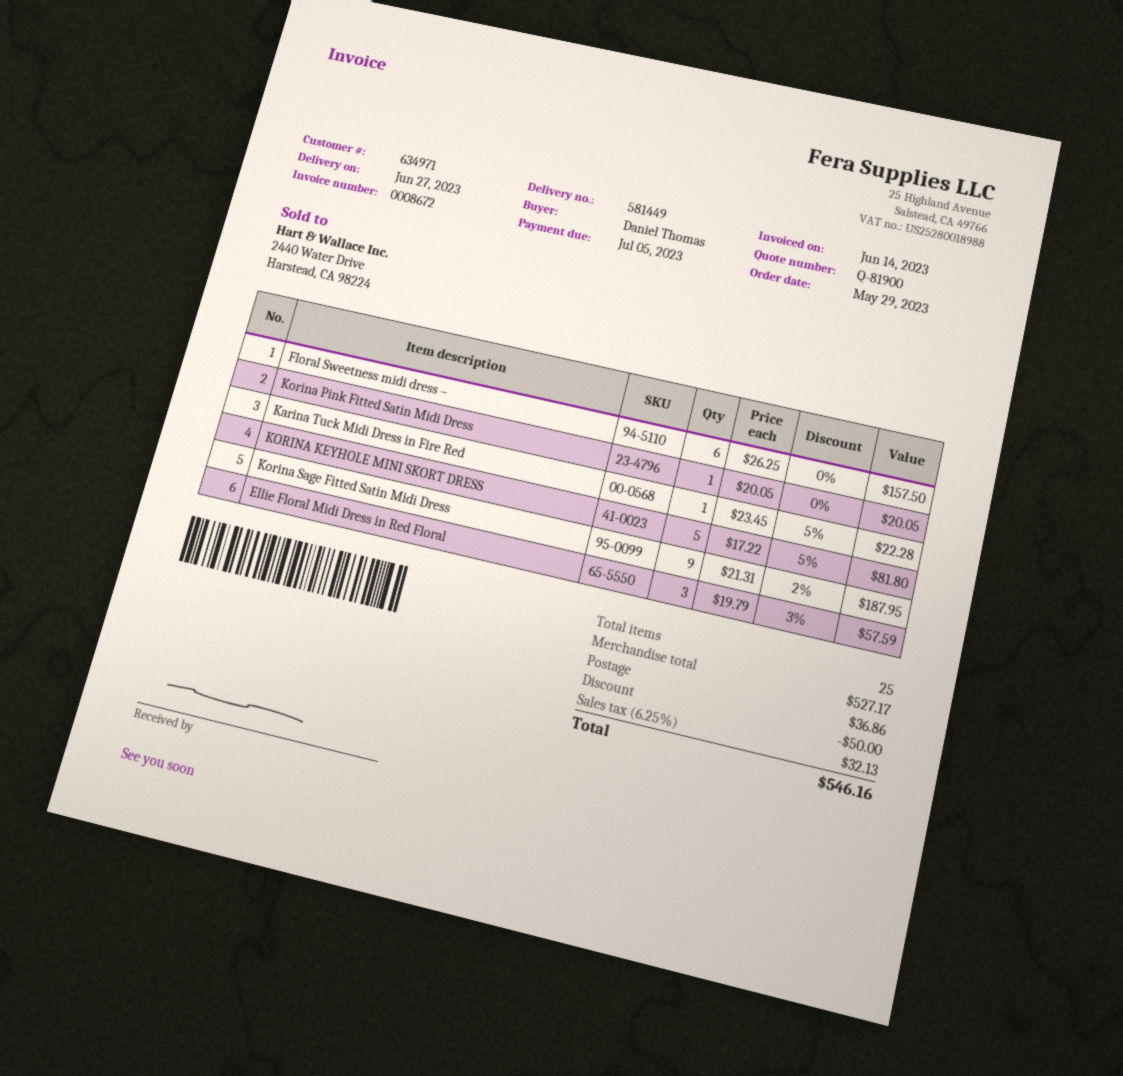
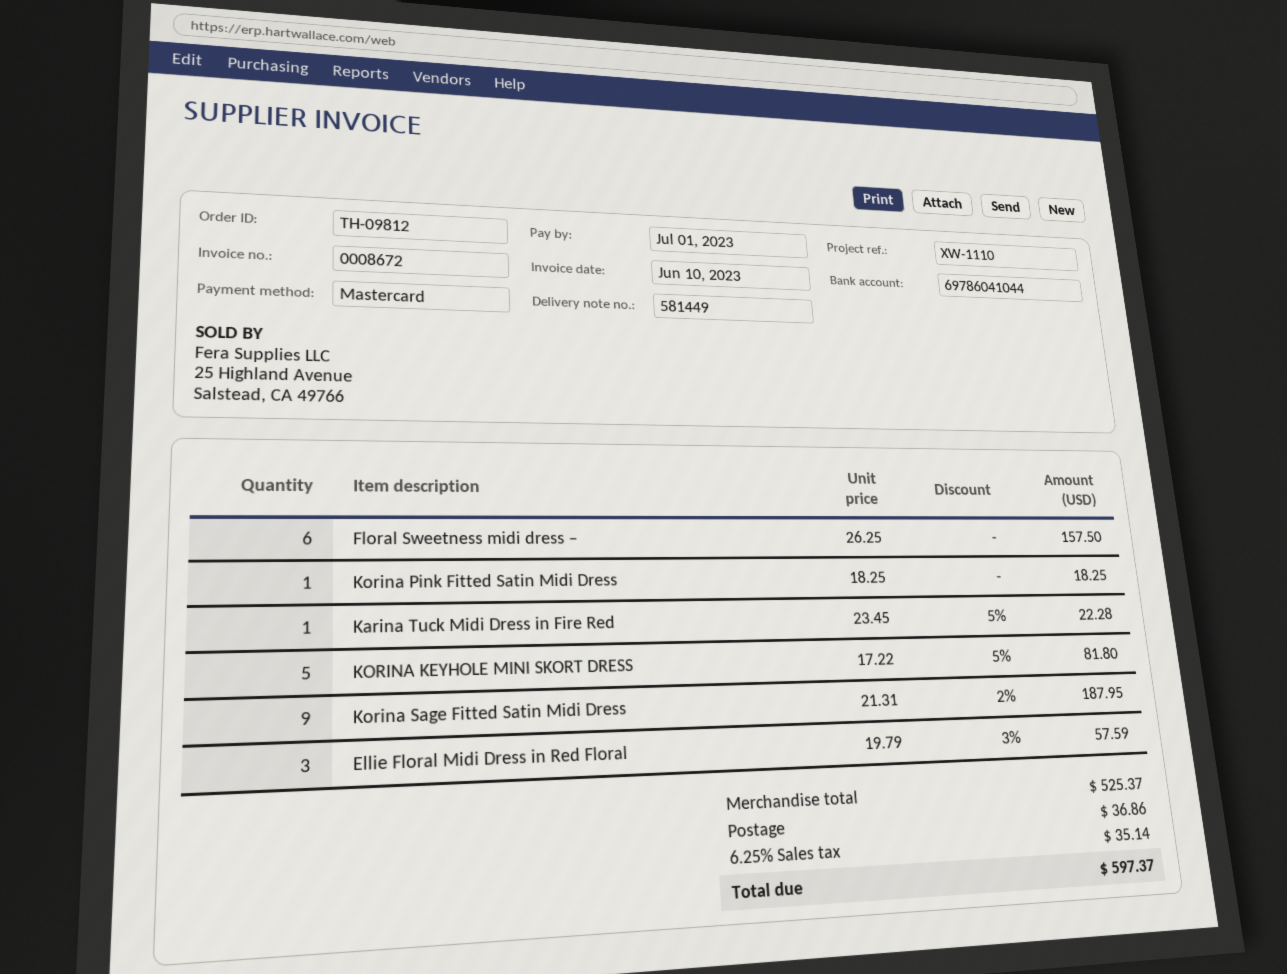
invoice date: 2023-06-14 -> 2023-06-10
due date: 2023-07-05 -> 2023-07-01
Korina Pink Fitted Satin Midi Dress: 1 x 20.05 = 20.05 -> 1 x 18.25 = 18.25
subtotal: 527.17 -> 525.37
discount: 50.00 -> none
tax: 6.25% = 32.13 -> 6.25% = 35.14
total: 546.16 -> 597.37

